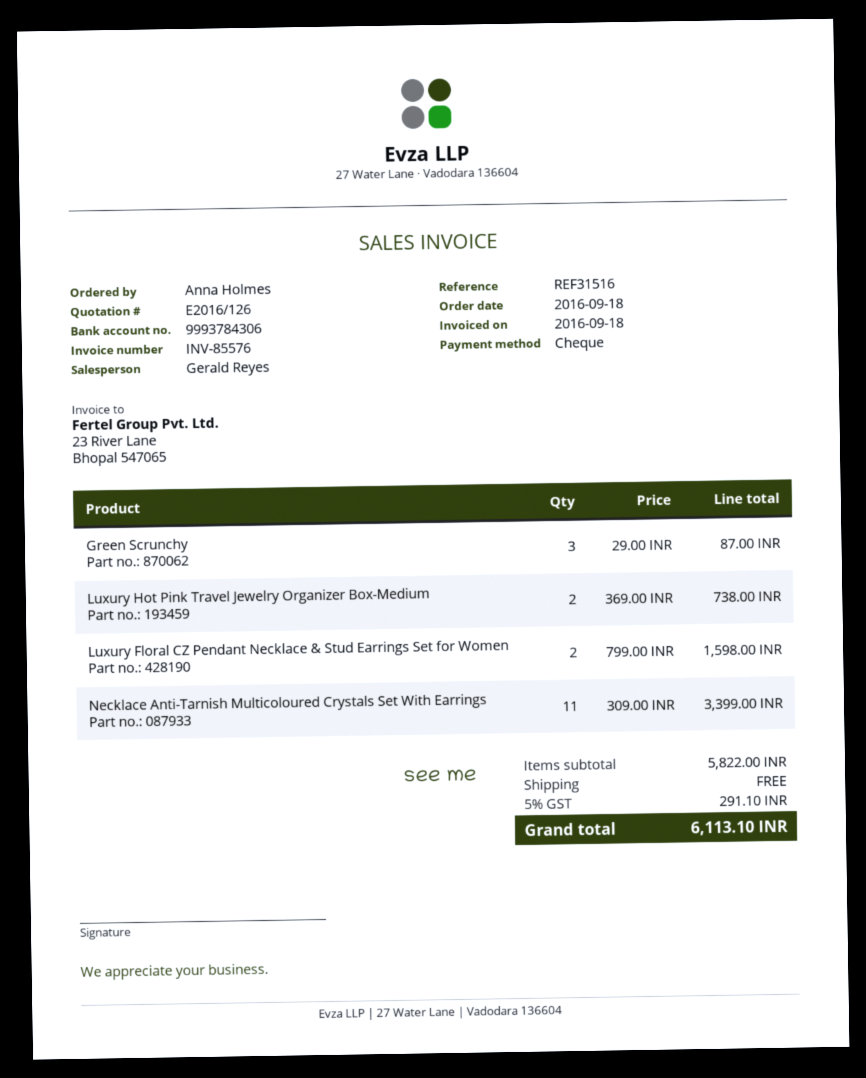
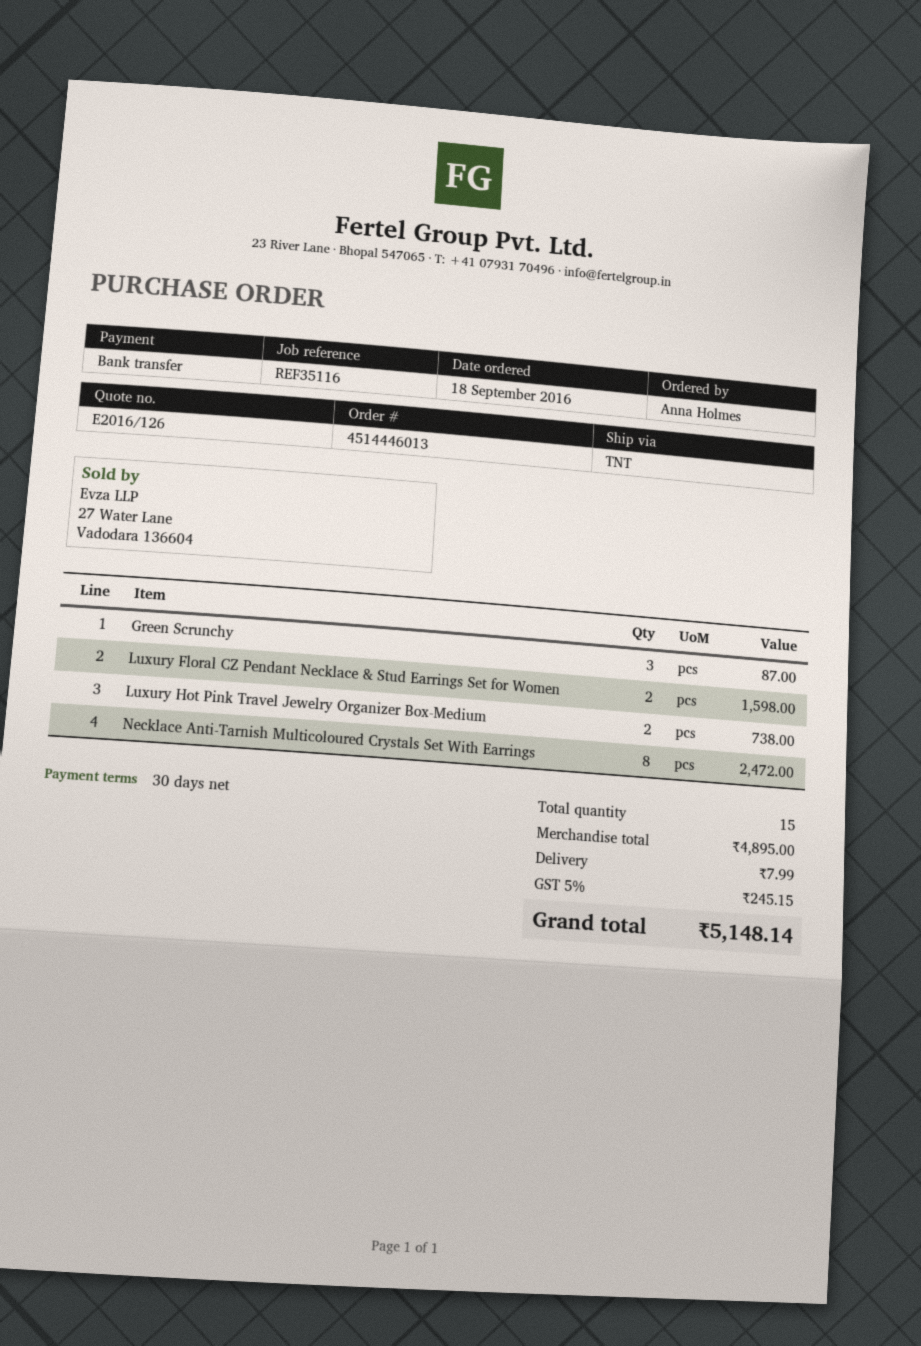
reference: REF31516 -> REF35116
payment method: cheque -> bank transfer
Necklace Anti-Tarnish Multicoloured Crystals Set With Earrings: 11 for 3399.00 -> 8 for 2472.00
subtotal: 5822.00 -> 4895.00
shipping: 0.00 -> 7.99
tax: 5% = 291.10 -> 5% = 245.15
total: 6113.10 -> 5148.14

